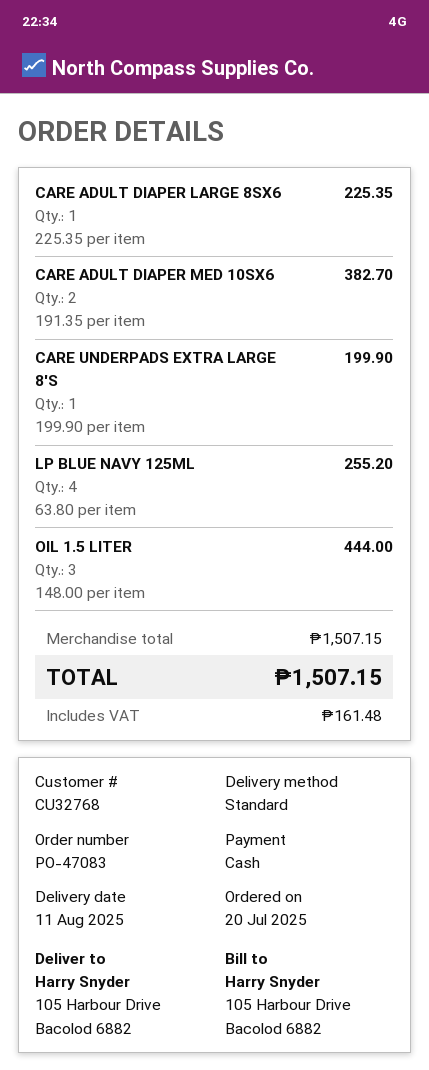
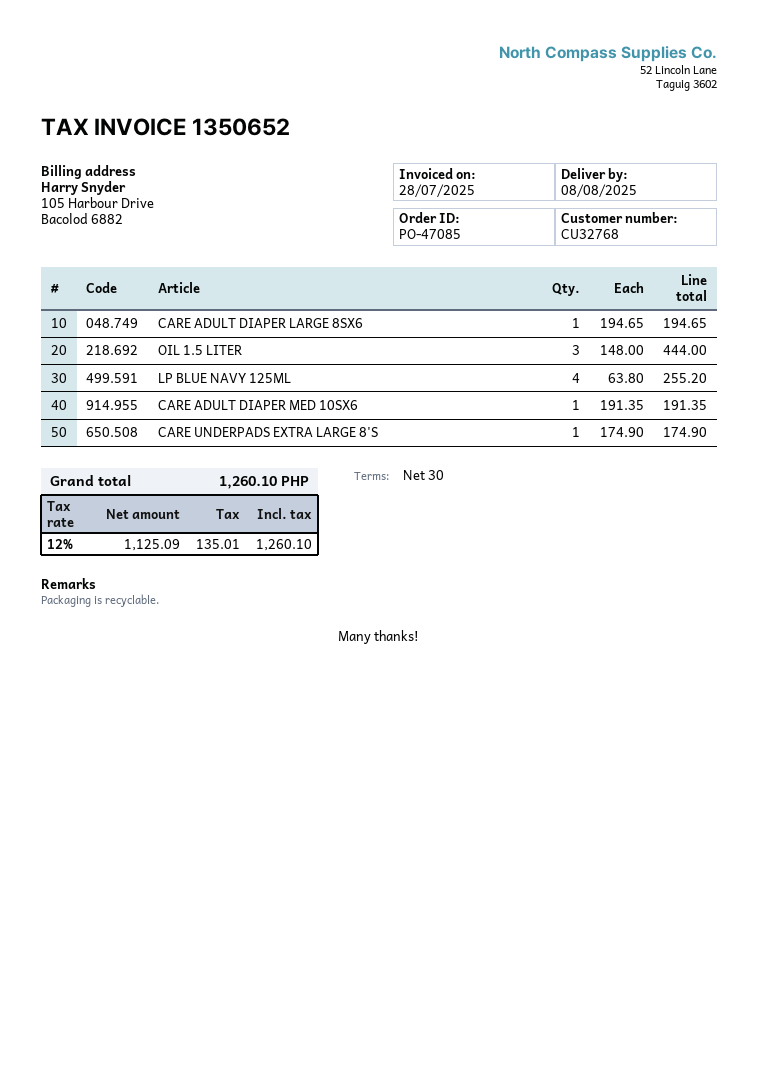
order number: PO-47083 -> PO-47085
delivery date: 2025-08-11 -> 2025-08-08
CARE ADULT DIAPER LARGE 8SX6: 1 x 225.35 = 225.35 -> 1 x 194.65 = 194.65
CARE ADULT DIAPER MED 10SX6: 2 x 191.35 = 382.70 -> 1 x 191.35 = 191.35
CARE UNDERPADS EXTRA LARGE 8'S: 1 x 199.90 = 199.90 -> 1 x 174.90 = 174.90
tax: 161.48 -> 135.01
total: 1507.15 -> 1260.10

